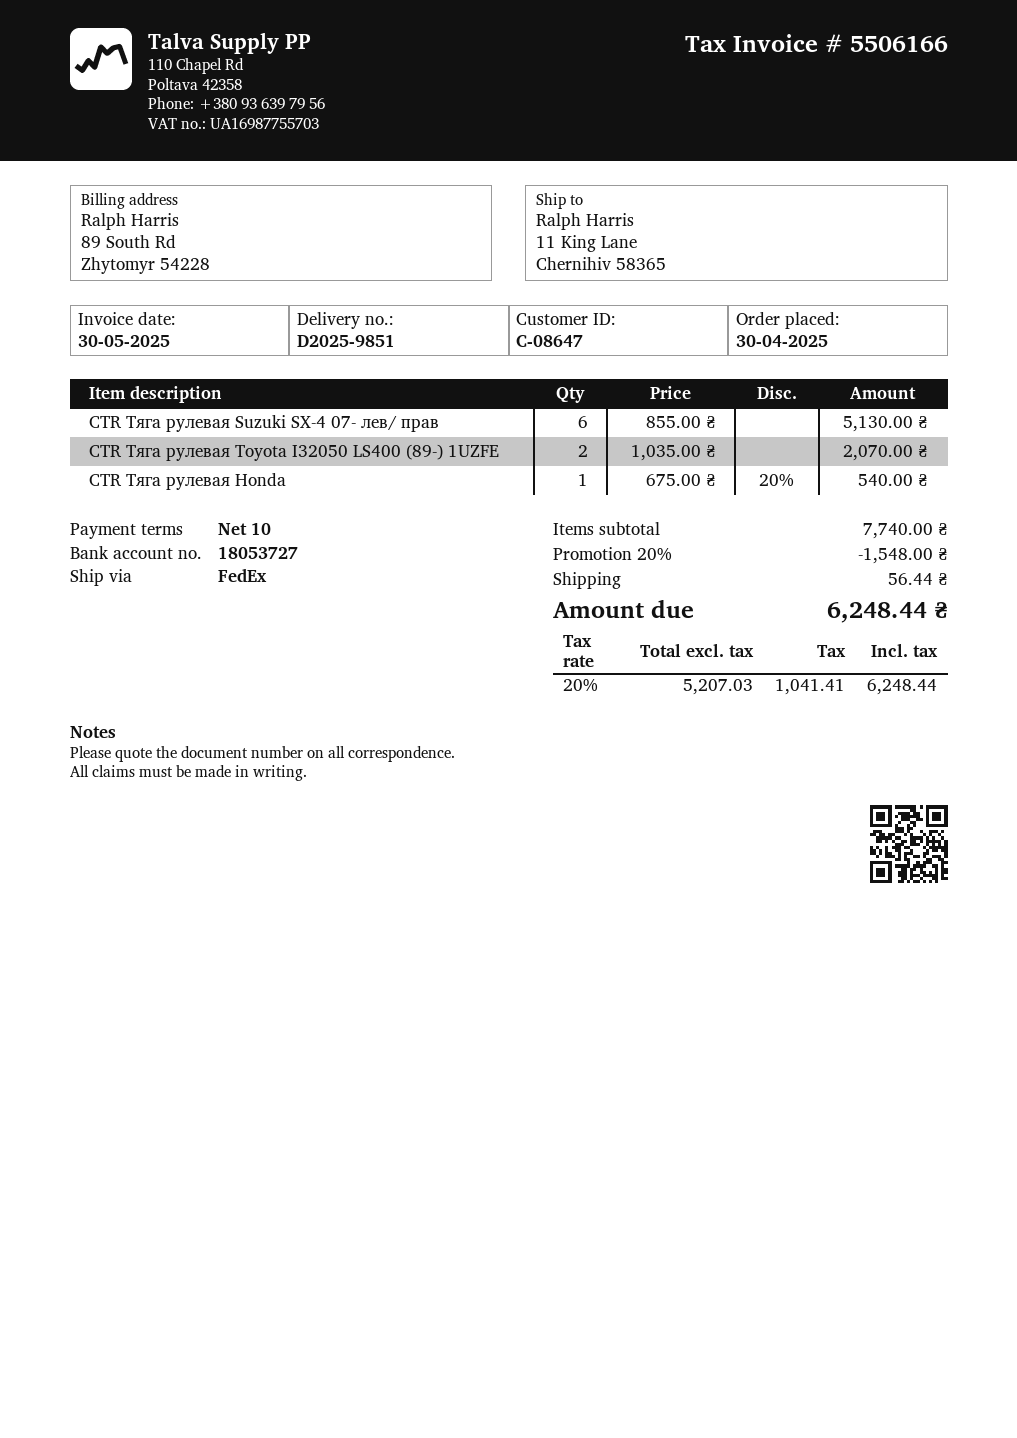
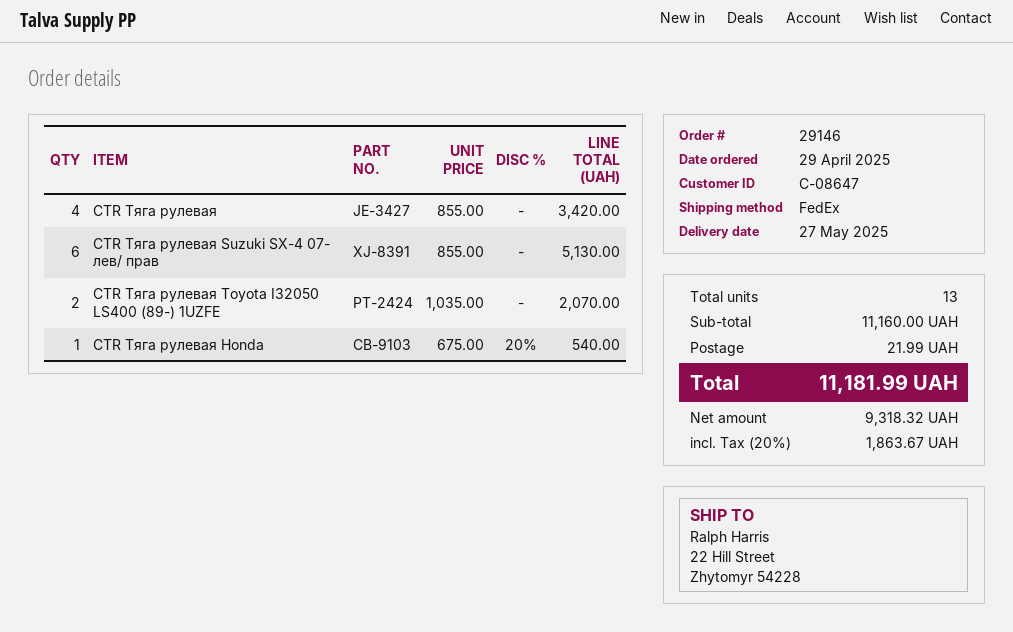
order date: 2025-04-30 -> 2025-04-29
ship to: 11 King Lane, Chernihiv 58365 -> 22 Hill Street, Zhytomyr 54228
CTR Тяга рулевая: none -> 4 x 855.00 = 3420.00
subtotal: 7740.00 -> 11160.00
discount: 20% = 1548.00 -> none
shipping: 56.44 -> 21.99
net: 5207.03 -> 9318.32
tax: 20% = 1041.41 -> 20% = 1863.67
total: 6248.44 -> 11181.99

